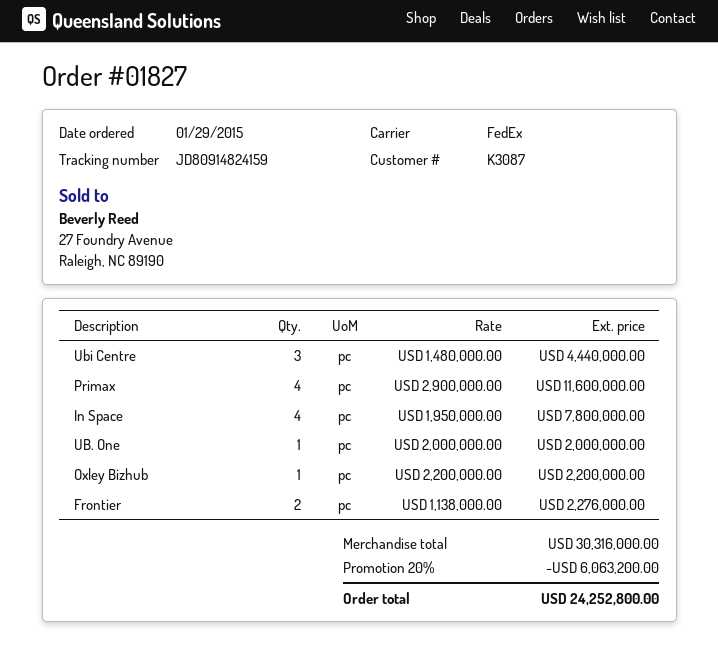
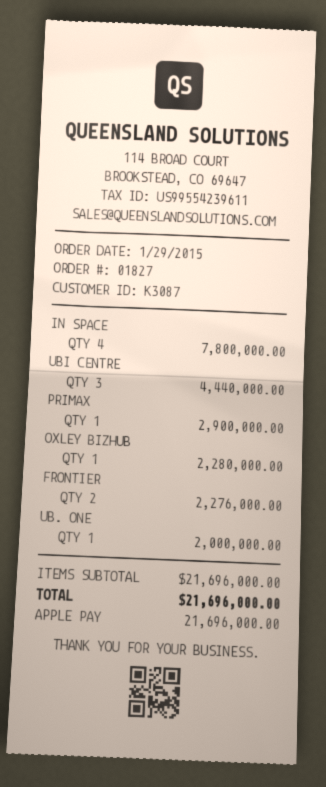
Primax: 4 for 11600000.00 -> 1 for 2900000.00
Oxley Bizhub: 1 for 2200000.00 -> 1 for 2280000.00
subtotal: 30316000.00 -> 21696000.00
discount: 20% = 6063200.00 -> none
total: 24252800.00 -> 21696000.00

